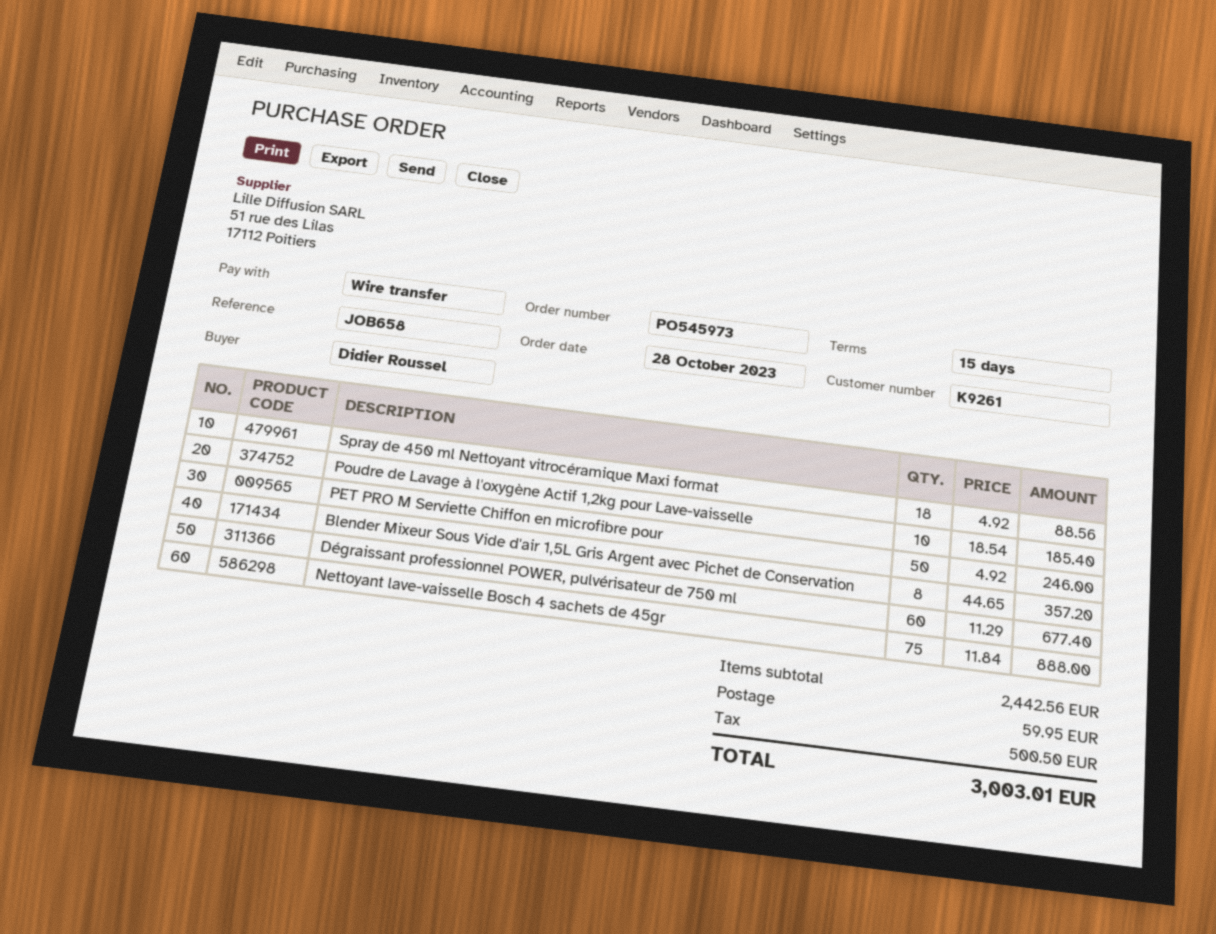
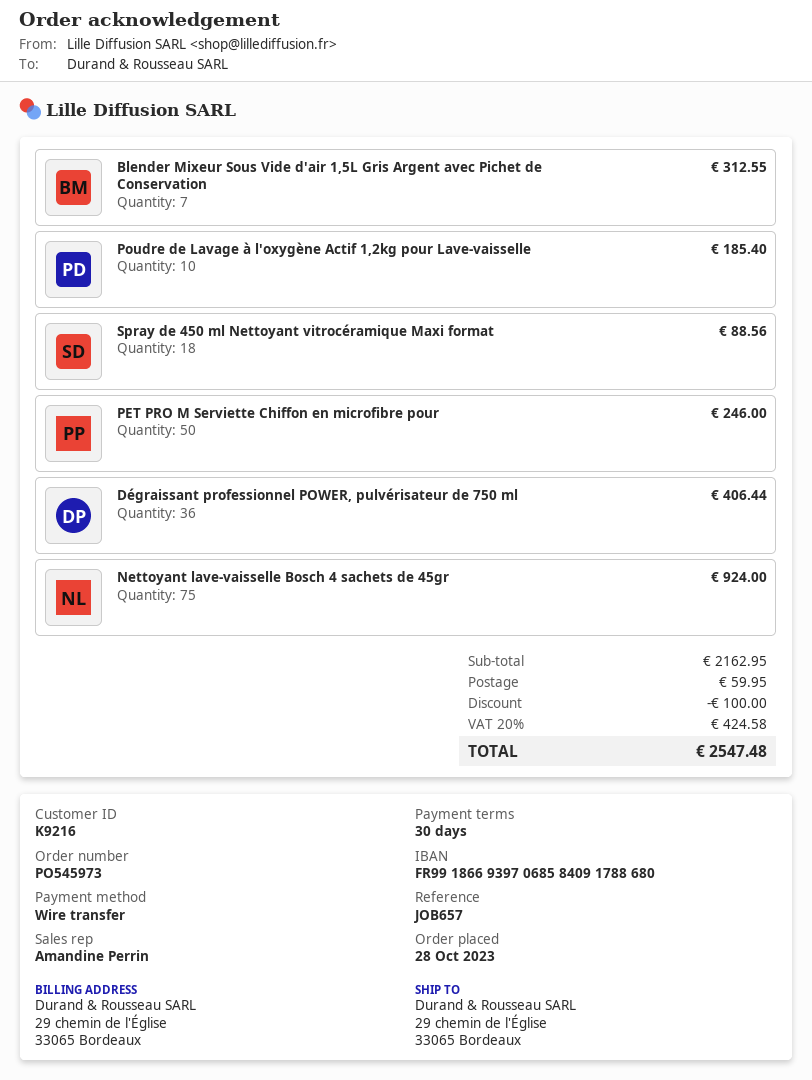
payment terms: 15 days -> 30 days
customer number: K9261 -> K9216
reference: JOB658 -> JOB657
Blender Mixeur Sous Vide d'air 1,5L Gris Argent avec Pichet de Conservation: 8 for 357.20 -> 7 for 312.55
Dégraissant professionnel POWER, pulvérisateur de 750 ml: 60 for 677.40 -> 36 for 406.44
Nettoyant lave-vaisselle Bosch 4 sachets de 45gr: 75 for 888.00 -> 75 for 924.00
subtotal: 2442.56 -> 2162.95
discount: none -> 100.00
tax: 500.50 -> 424.58
total: 3003.01 -> 2547.48

